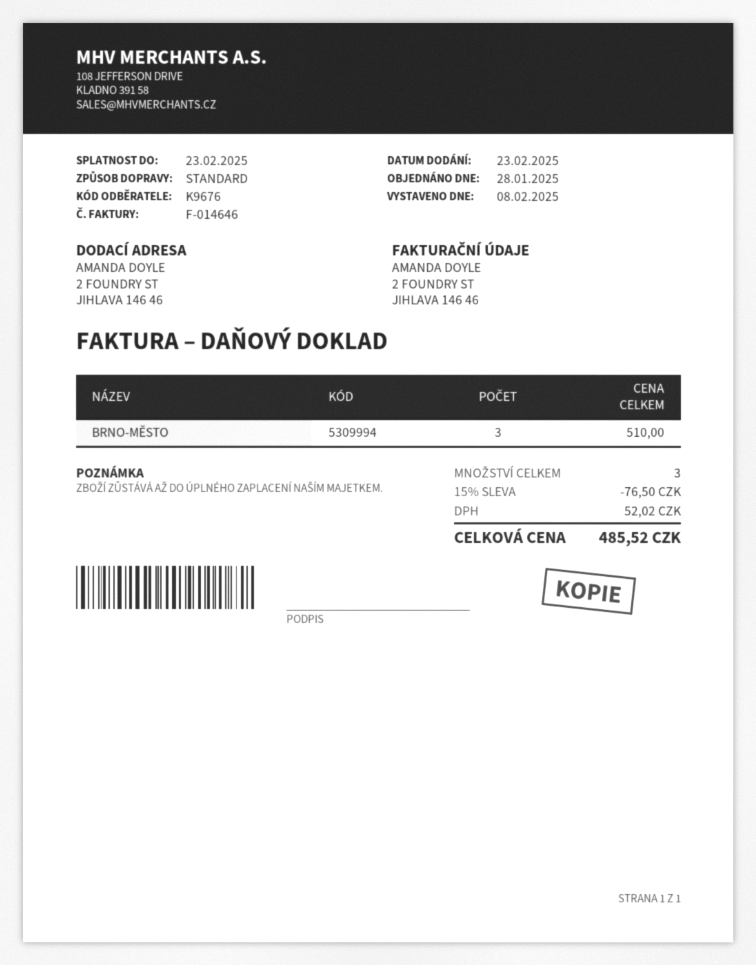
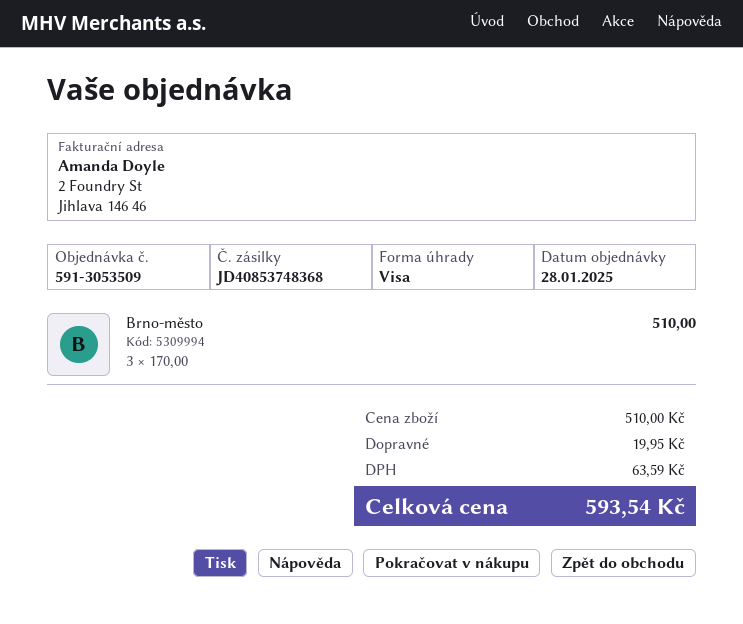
discount: 15% = 76.50 -> none
shipping: none -> 19.95
tax: 52.02 -> 63.59
total: 485.52 -> 593.54

